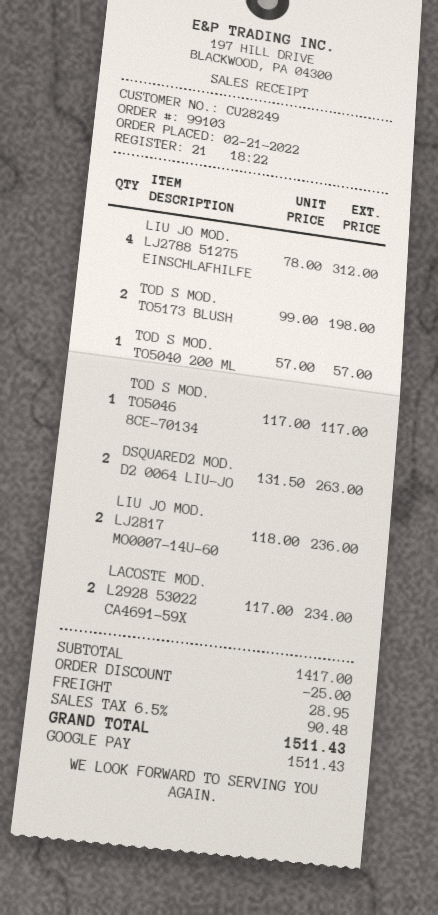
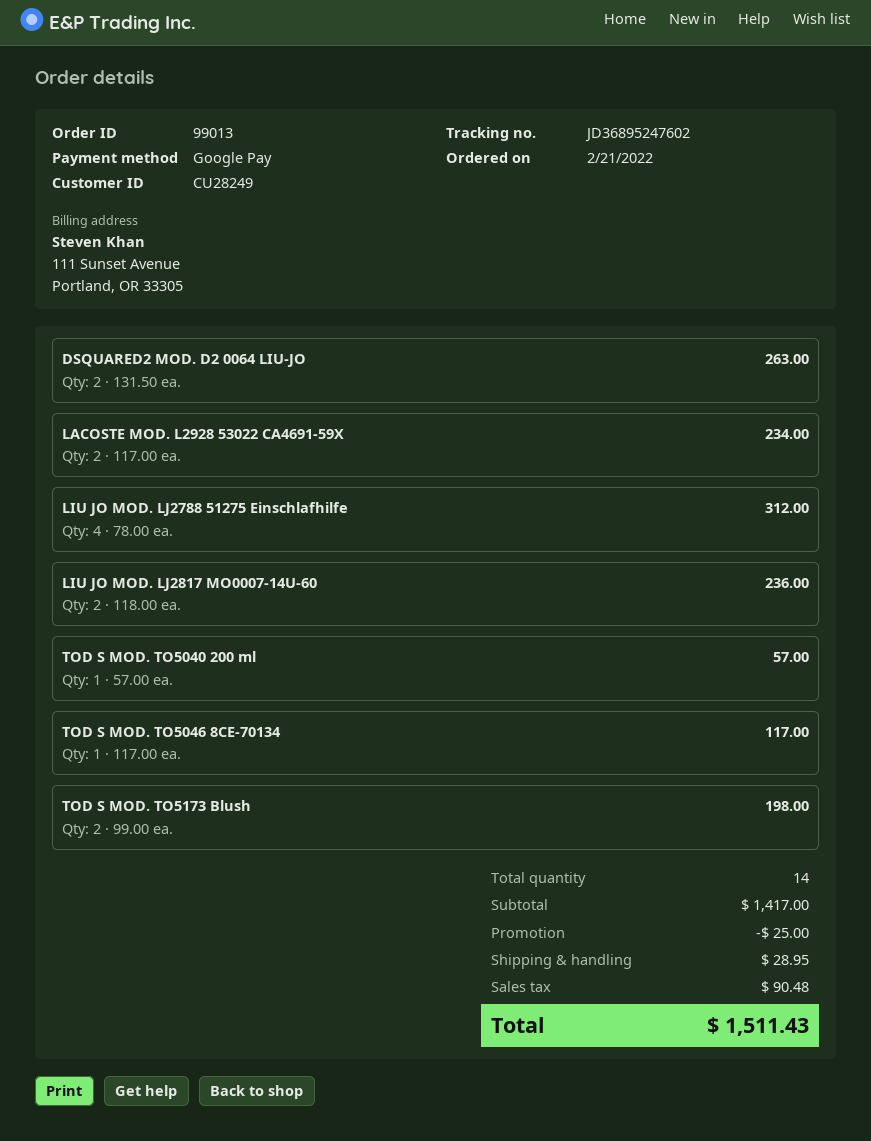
order number: 99103 -> 99013

